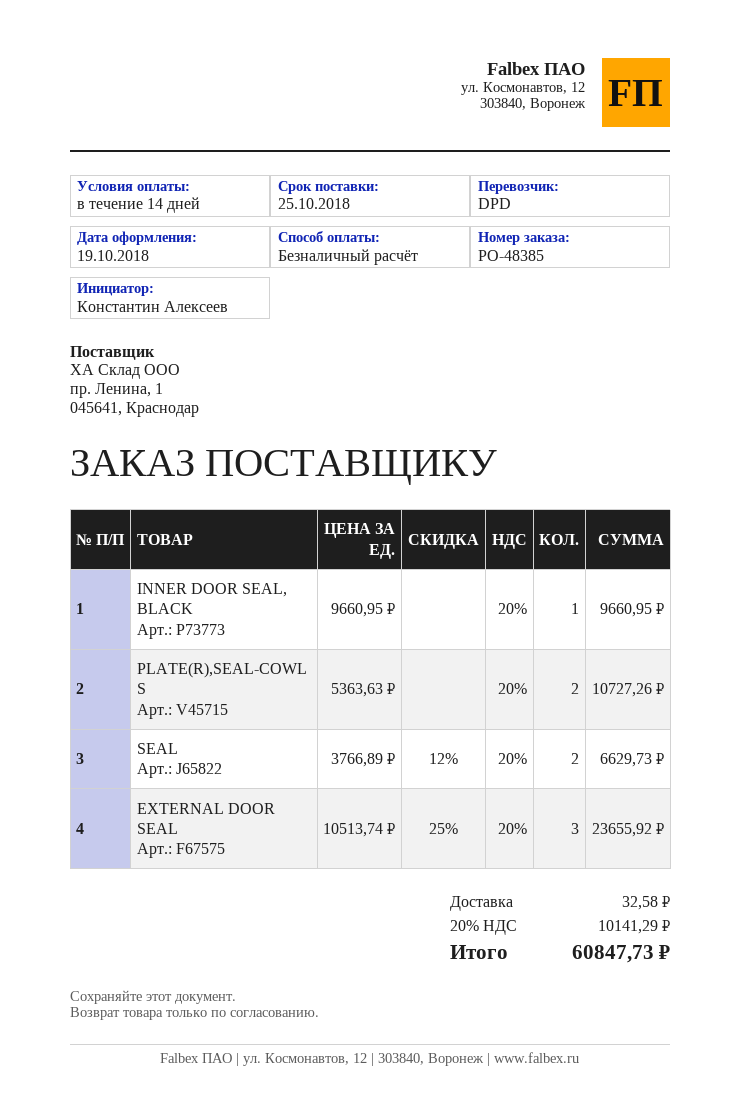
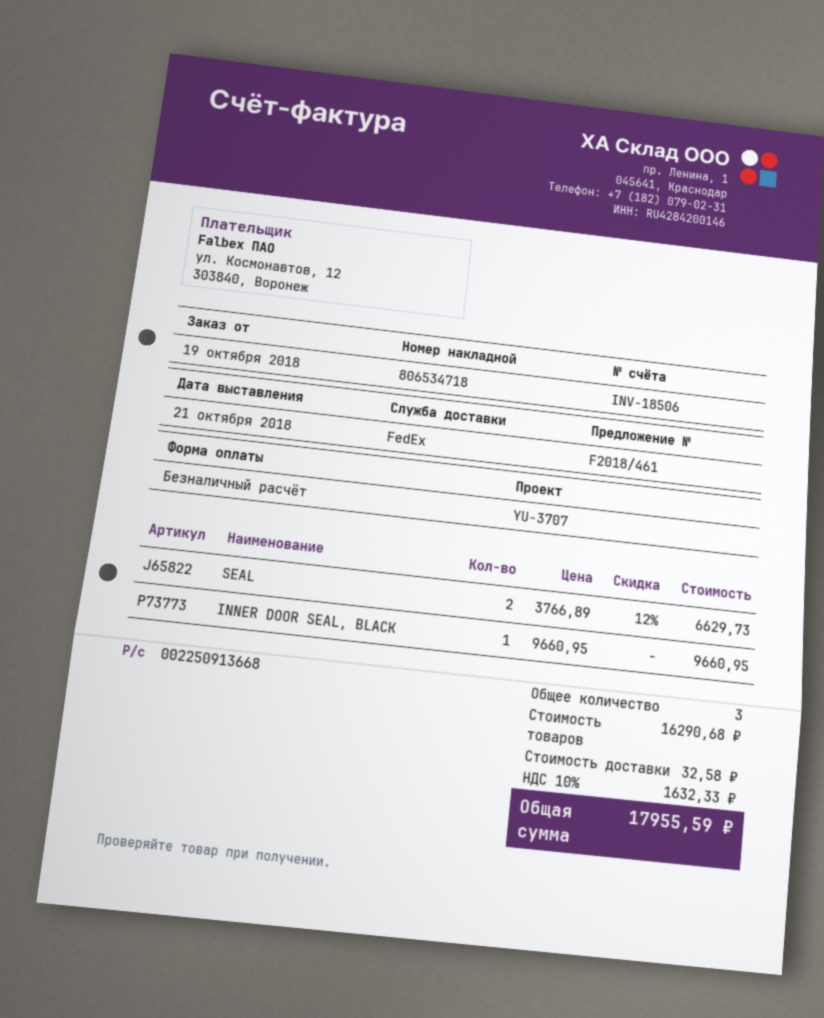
shipping method: DPD -> FedEx
PLATE(R),SEAL-COWL S: 2 x 5363.63 = 10727.26 -> none
EXTERNAL DOOR SEAL: 3 x 10513.74 - 25% = 23655.92 -> none
tax: 20% = 10141.29 -> 10% = 1632.33
total: 60847.73 -> 17955.59

